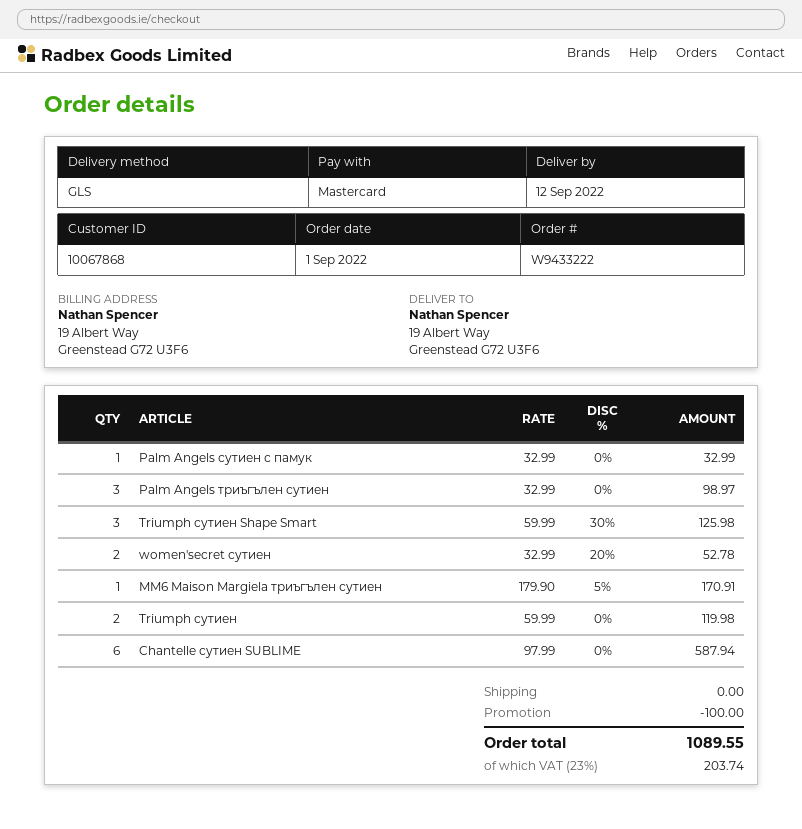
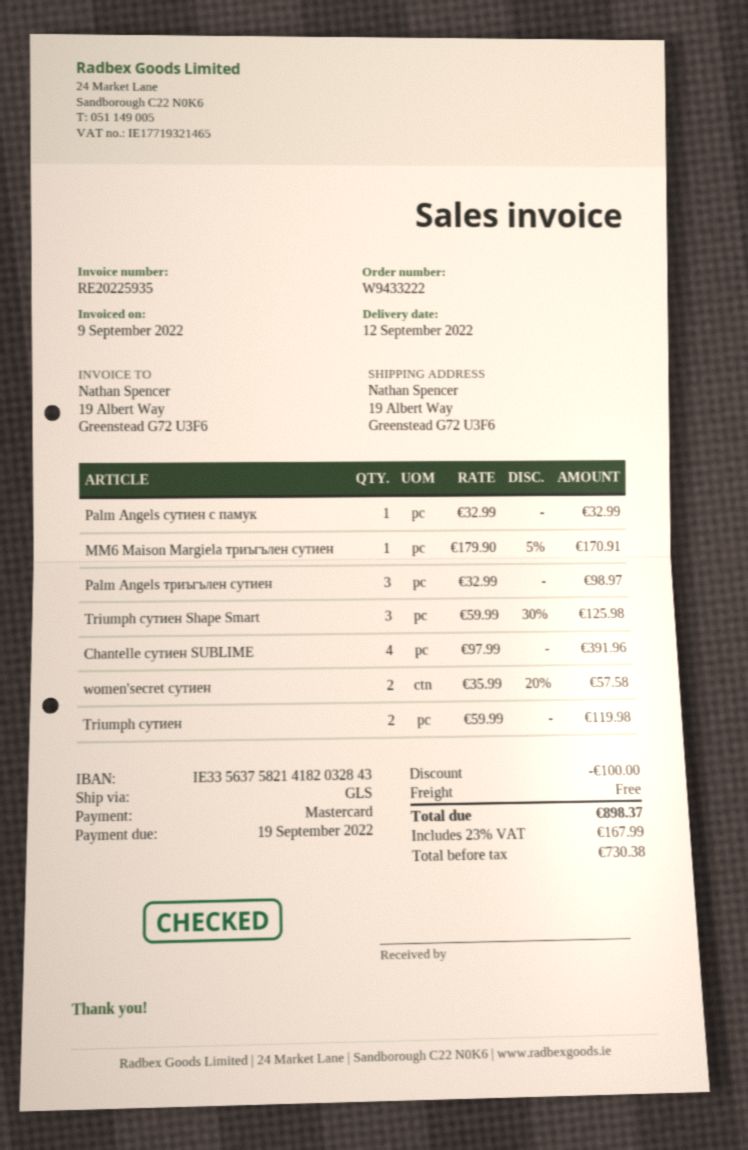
women'secret сутиен: 2 x 32.99 - 20% = 52.78 -> 2 x 35.99 - 20% = 57.58
Chantelle сутиен SUBLIME: 6 x 97.99 = 587.94 -> 4 x 97.99 = 391.96
tax: 23% = 203.74 -> 23% = 167.99
total: 1089.55 -> 898.37

